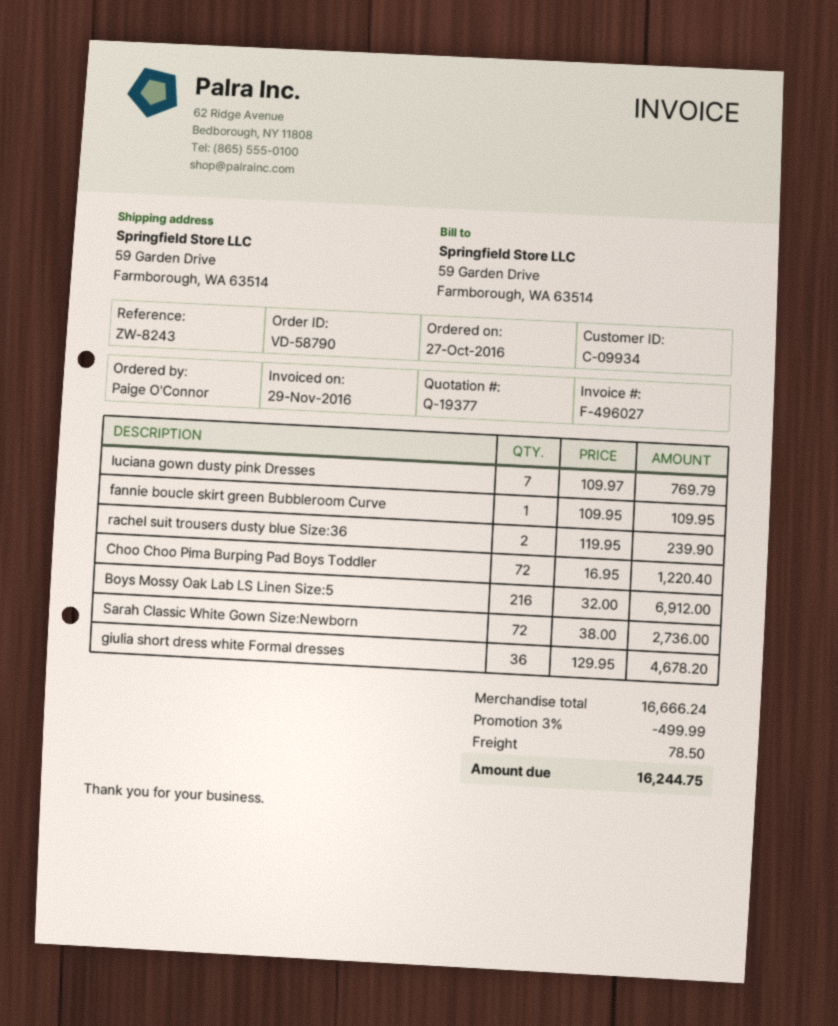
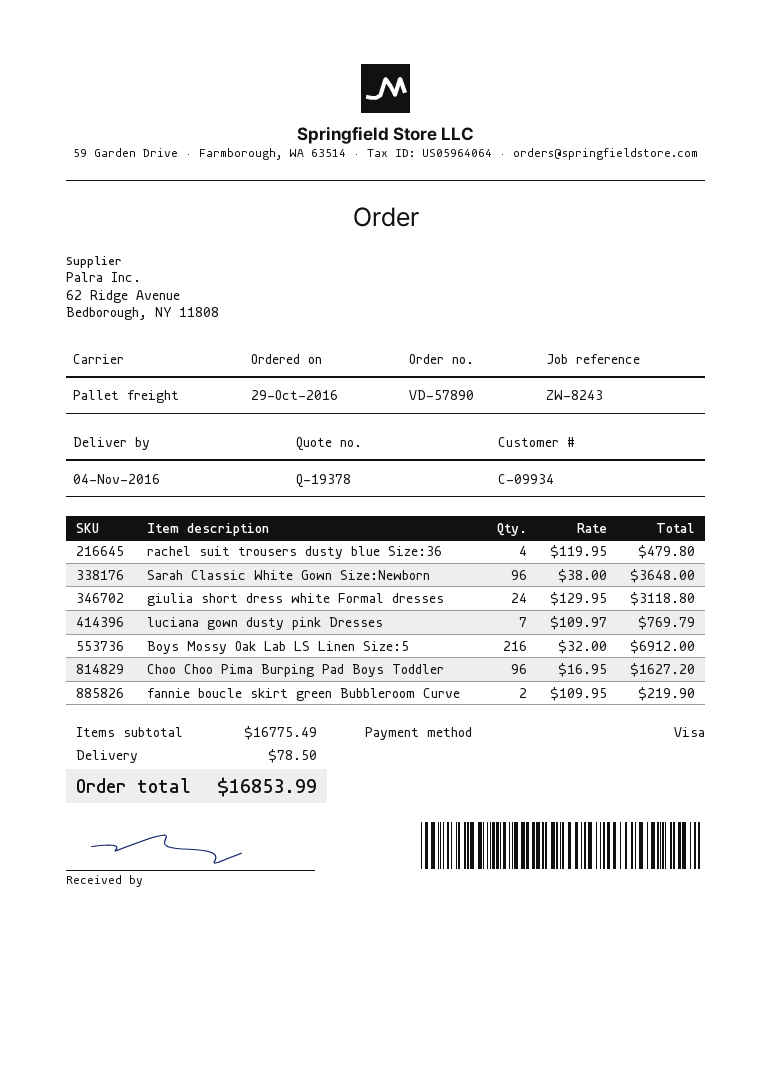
quote number: Q-19377 -> Q-19378
order number: VD-58790 -> VD-57890
order date: 2016-10-27 -> 2016-10-29
fannie boucle skirt green Bubbleroom Curve: 1 x 109.95 = 109.95 -> 2 x 109.95 = 219.90
rachel suit trousers dusty blue Size:36: 2 x 119.95 = 239.90 -> 4 x 119.95 = 479.80
Choo Choo Pima Burping Pad Boys Toddler: 72 x 16.95 = 1220.40 -> 96 x 16.95 = 1627.20
Sarah Classic White Gown Size:Newborn: 72 x 38.00 = 2736.00 -> 96 x 38.00 = 3648.00
giulia short dress white Formal dresses: 36 x 129.95 = 4678.20 -> 24 x 129.95 = 3118.80
subtotal: 16666.24 -> 16775.49
discount: 3% = 499.99 -> none
total: 16244.75 -> 16853.99

